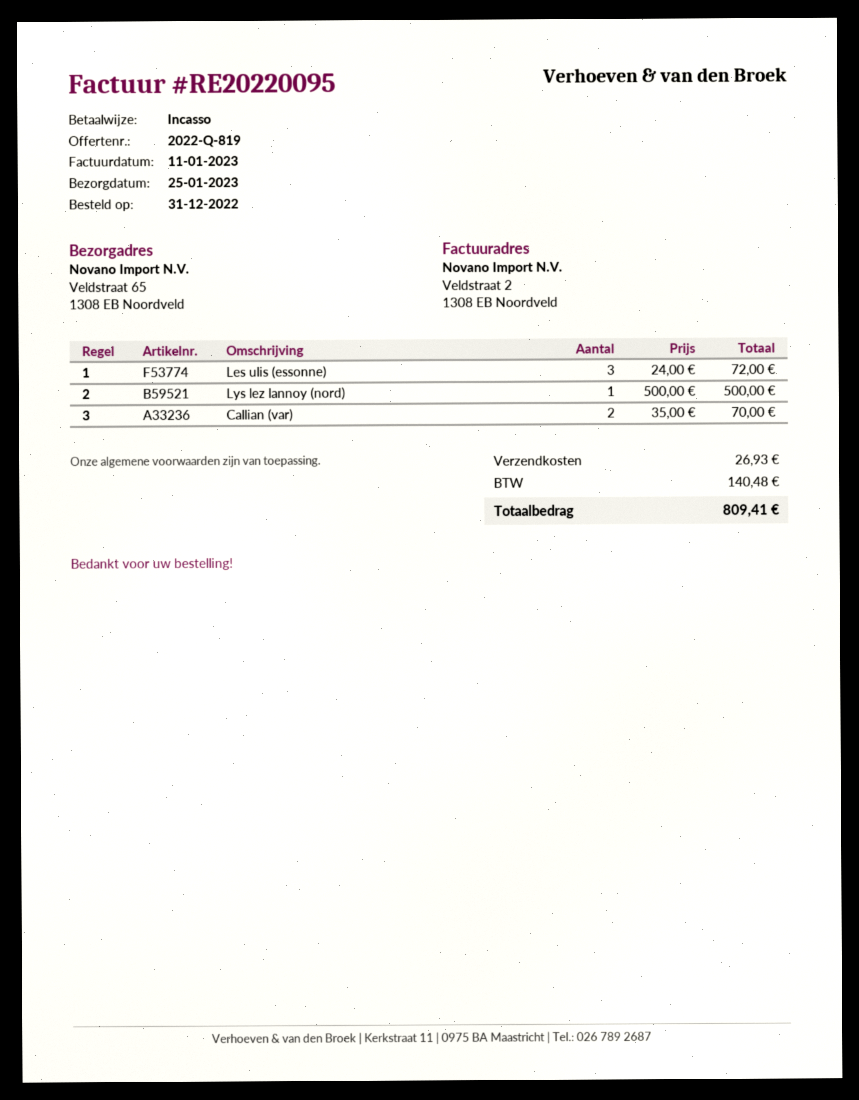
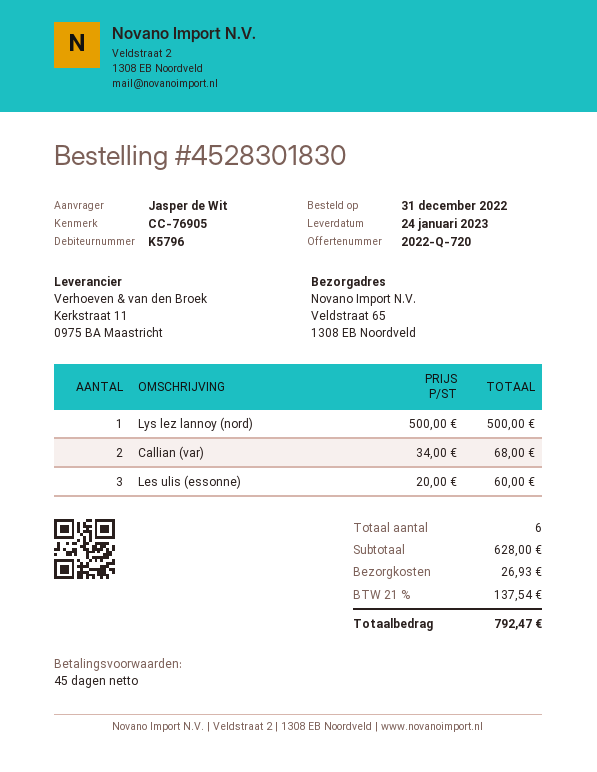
quote number: 2022-Q-819 -> 2022-Q-720
delivery date: 2023-01-25 -> 2023-01-24
Les ulis (essonne): 3 x 24.00 = 72.00 -> 3 x 20.00 = 60.00
Callian (var): 2 x 35.00 = 70.00 -> 2 x 34.00 = 68.00
tax: 140.48 -> 137.54
total: 809.41 -> 792.47

